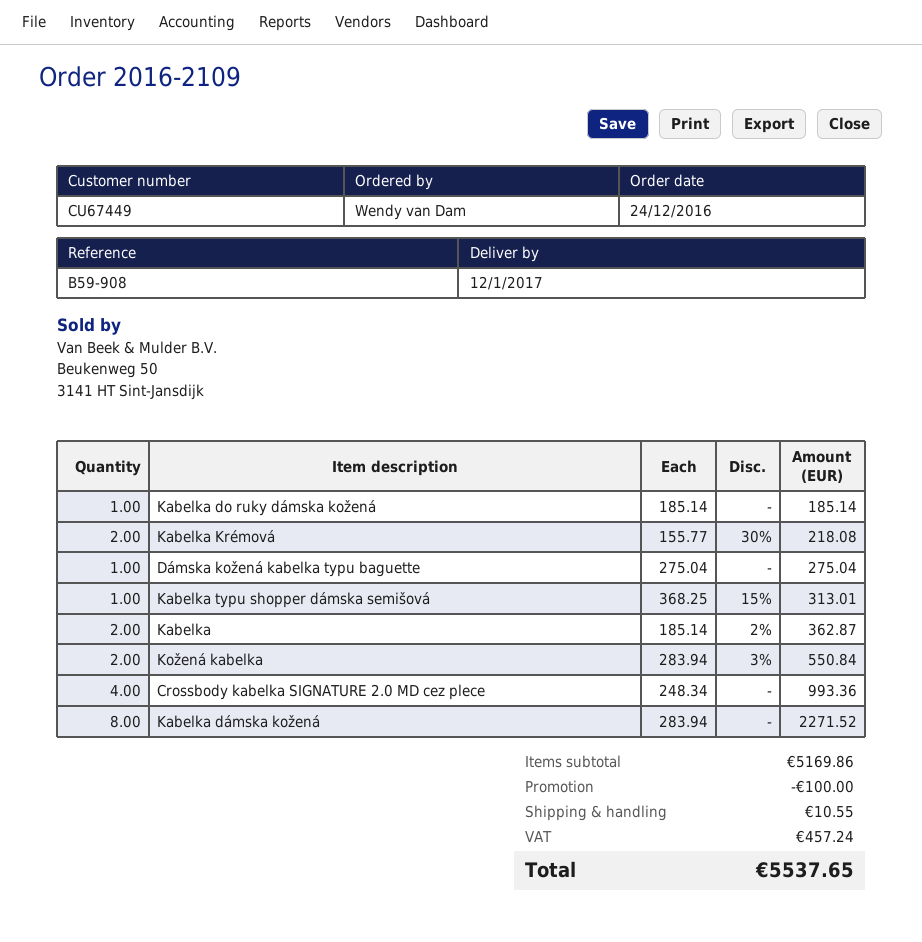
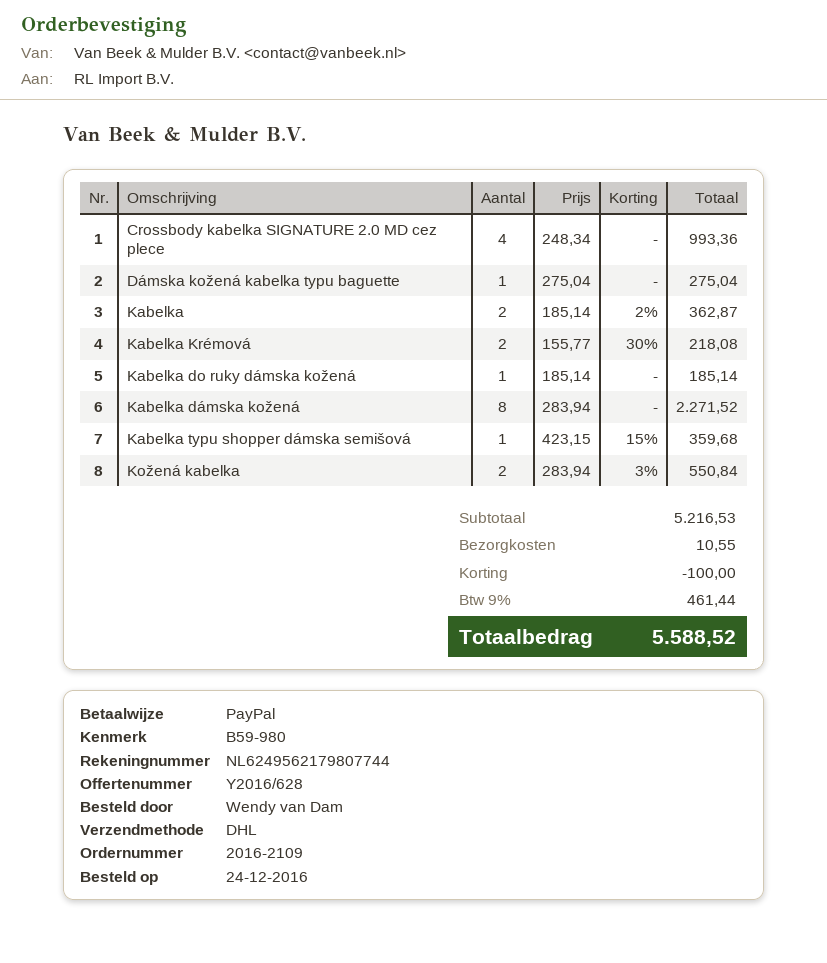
reference: B59-908 -> B59-980
Kabelka typu shopper dámska semišová: 1 x 368.25 - 15% = 313.01 -> 1 x 423.15 - 15% = 359.68
subtotal: 5169.86 -> 5216.53
tax: 457.24 -> 461.44
total: 5537.65 -> 5588.52

